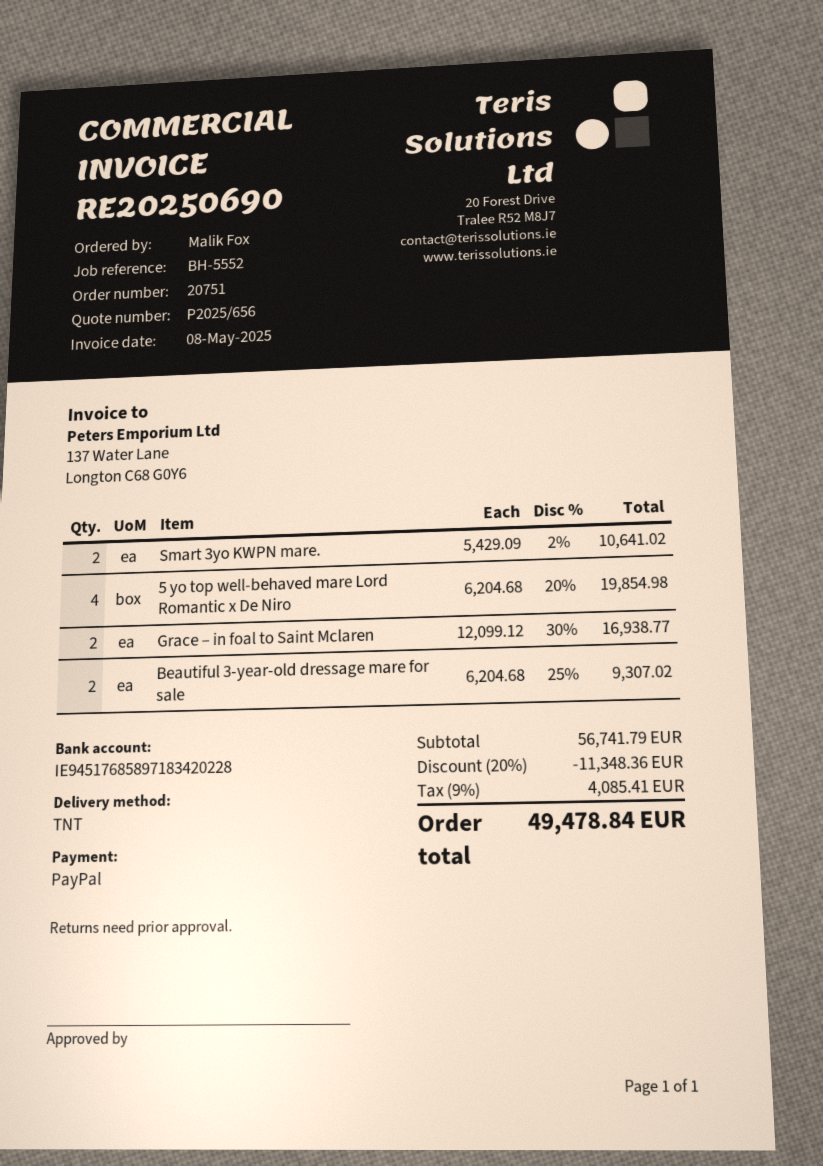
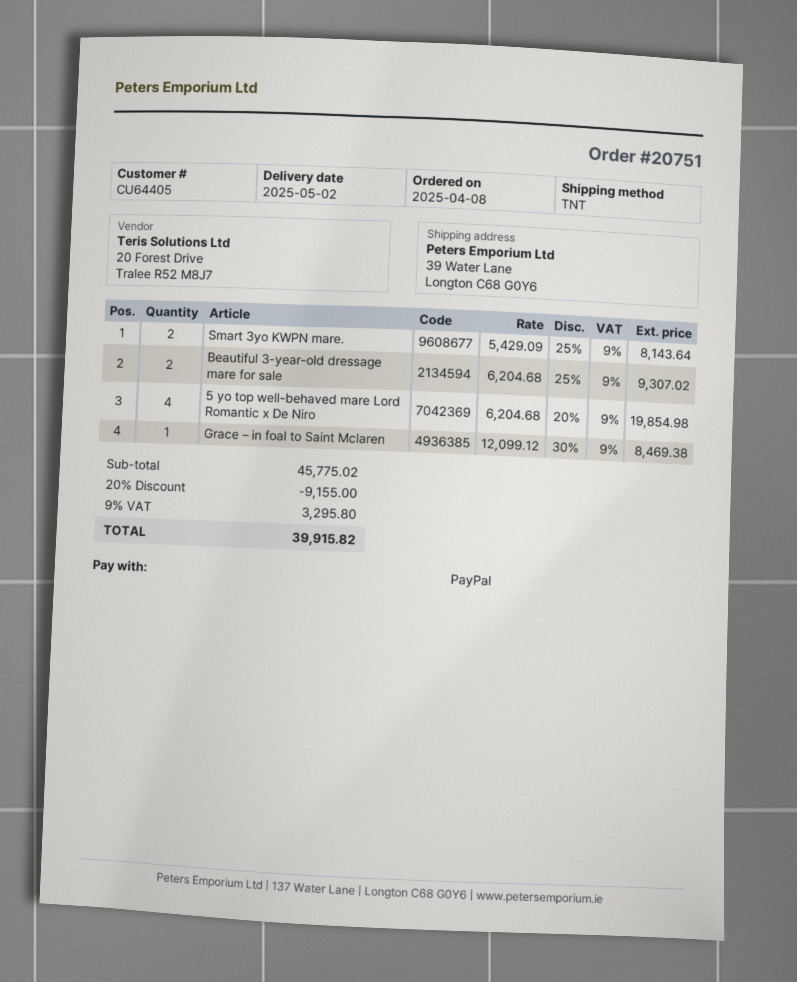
Smart 3yo KWPN mare.: 2 x 5429.09 - 2% = 10641.02 -> 2 x 5429.09 - 25% = 8143.64
Grace – in foal to Saint Mclaren: 2 x 12099.12 - 30% = 16938.77 -> 1 x 12099.12 - 30% = 8469.38
subtotal: 56741.79 -> 45775.02
discount: 20% = 11348.36 -> 20% = 9155.00
tax: 9% = 4085.41 -> 9% = 3295.80
total: 49478.84 -> 39915.82

